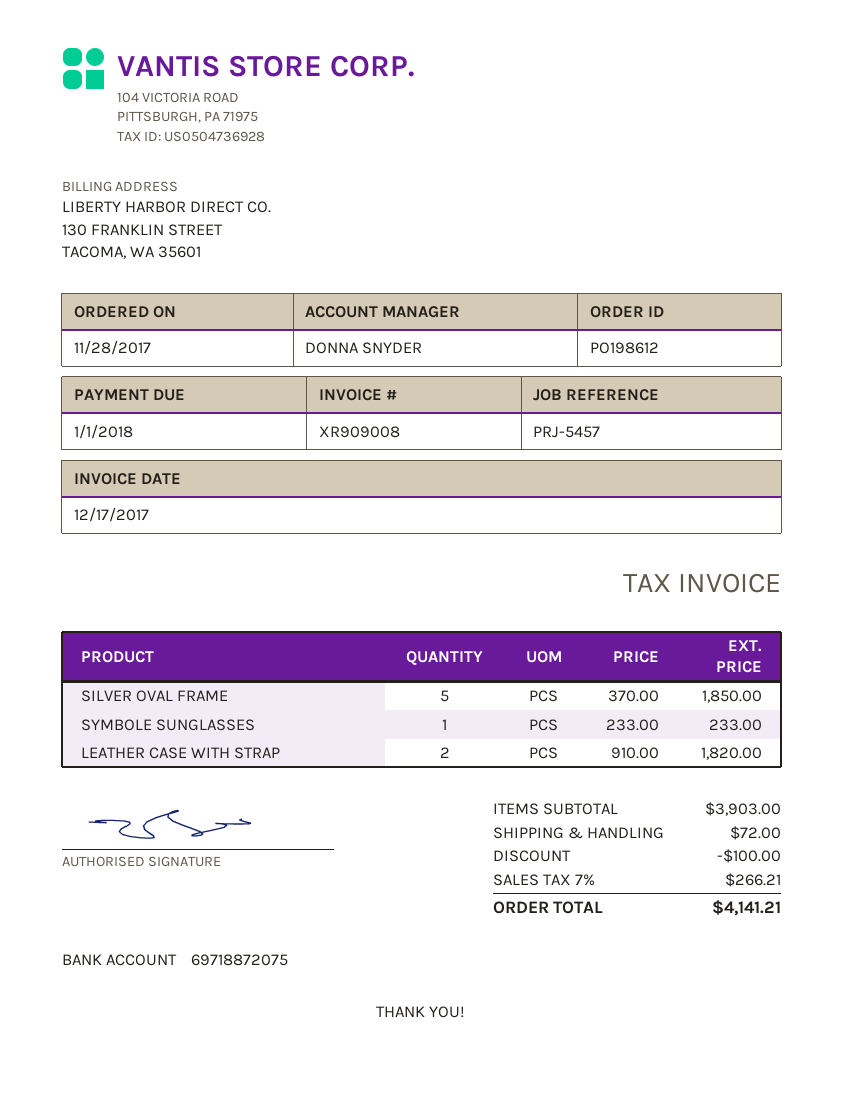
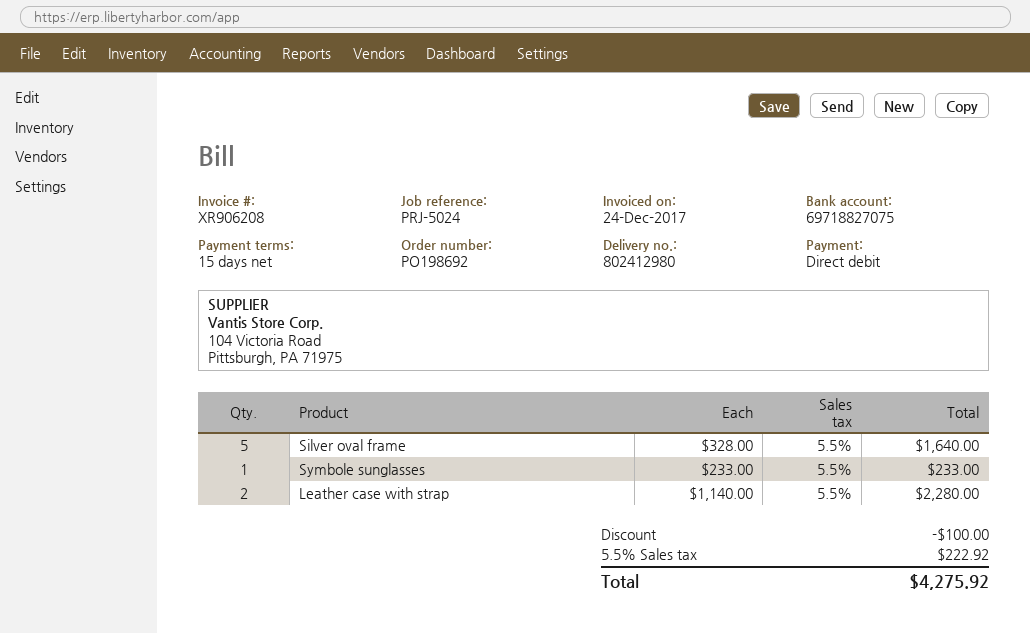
order number: PO198612 -> PO198692
invoice number: XR909008 -> XR906208
invoice date: 2017-12-17 -> 2017-12-24
reference: PRJ-5457 -> PRJ-5024
bank account: 69718872075 -> 69718827075
SILVER OVAL FRAME: 5 x 370.00 = 1850.00 -> 5 x 328.00 = 1640.00
LEATHER CASE WITH STRAP: 2 x 910.00 = 1820.00 -> 2 x 1140.00 = 2280.00
shipping: 72.00 -> none
tax: 7% = 266.21 -> 5.5% = 222.92
total: 4141.21 -> 4275.92

